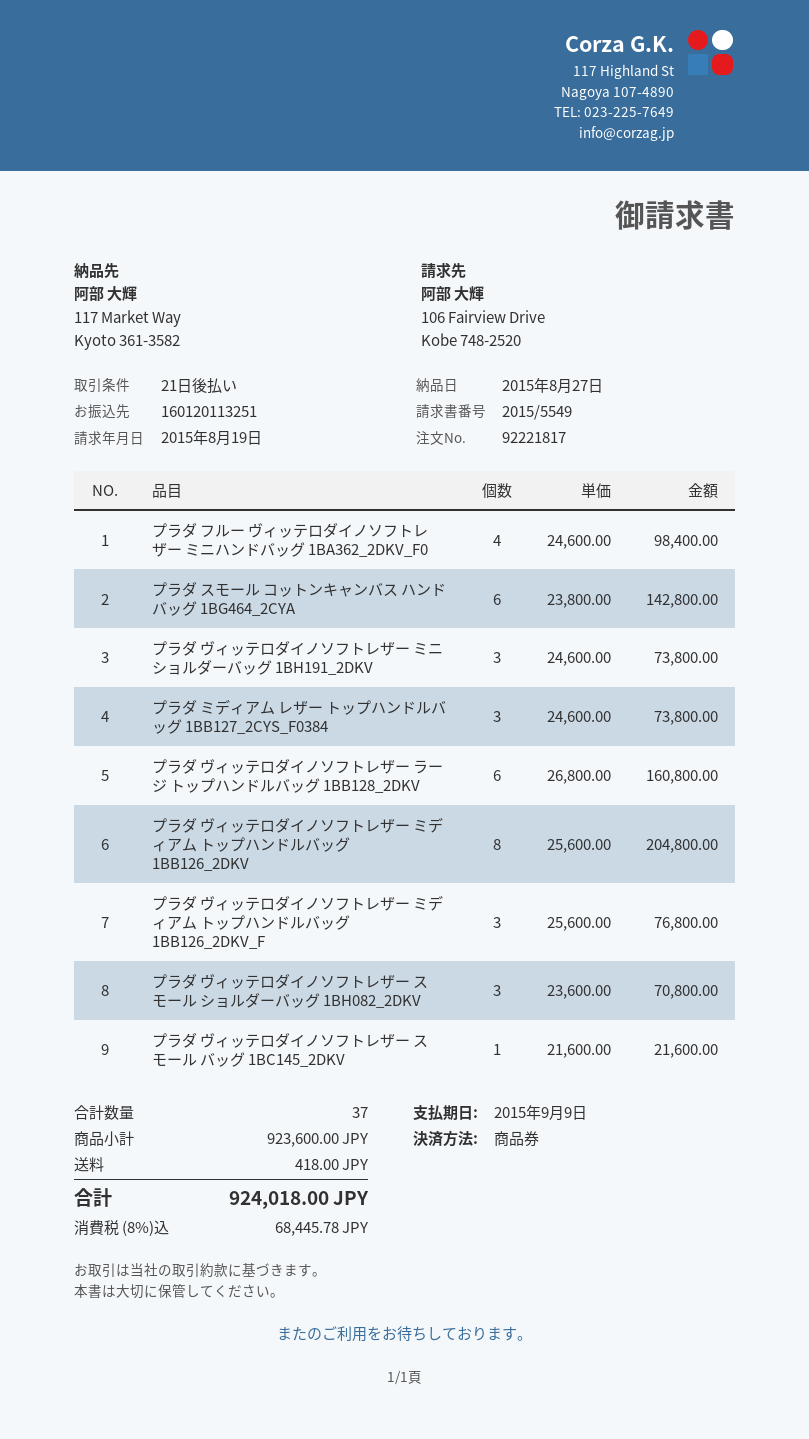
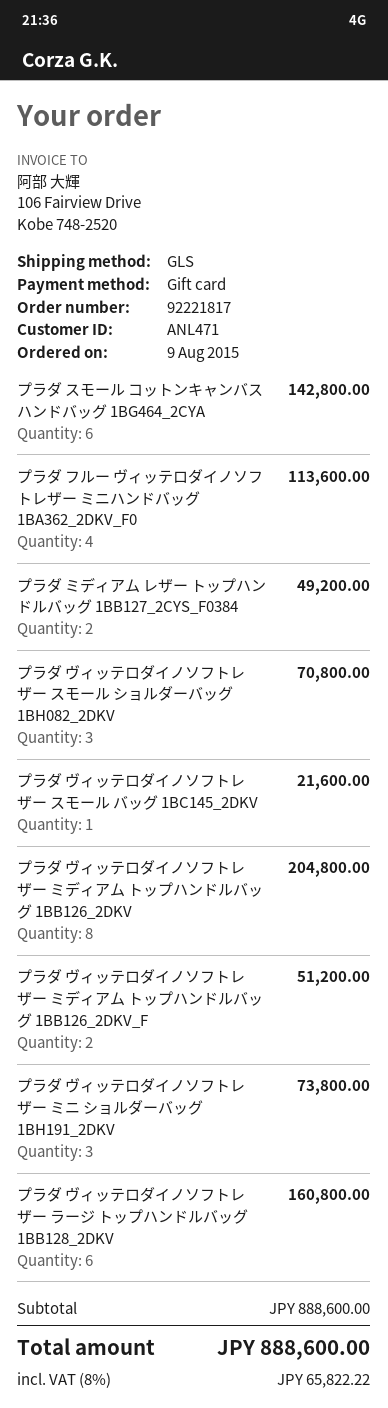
プラダ フルー ヴィッテロダイノソフトレザー ミニハンドバッグ 1BA362_2DKV_F0: 4 for 98400.00 -> 4 for 113600.00
プラダ ミディアム レザー トップハンドルバッグ 1BB127_2CYS_F0384: 3 for 73800.00 -> 2 for 49200.00
プラダ ヴィッテロダイノソフトレザー ミディアム トップハンドルバッグ 1BB126_2DKV_F: 3 for 76800.00 -> 2 for 51200.00
subtotal: 923600.00 -> 888600.00
shipping: 418.00 -> none
tax: 8% = 68445.78 -> 8% = 65822.22
total: 924018.00 -> 888600.00

